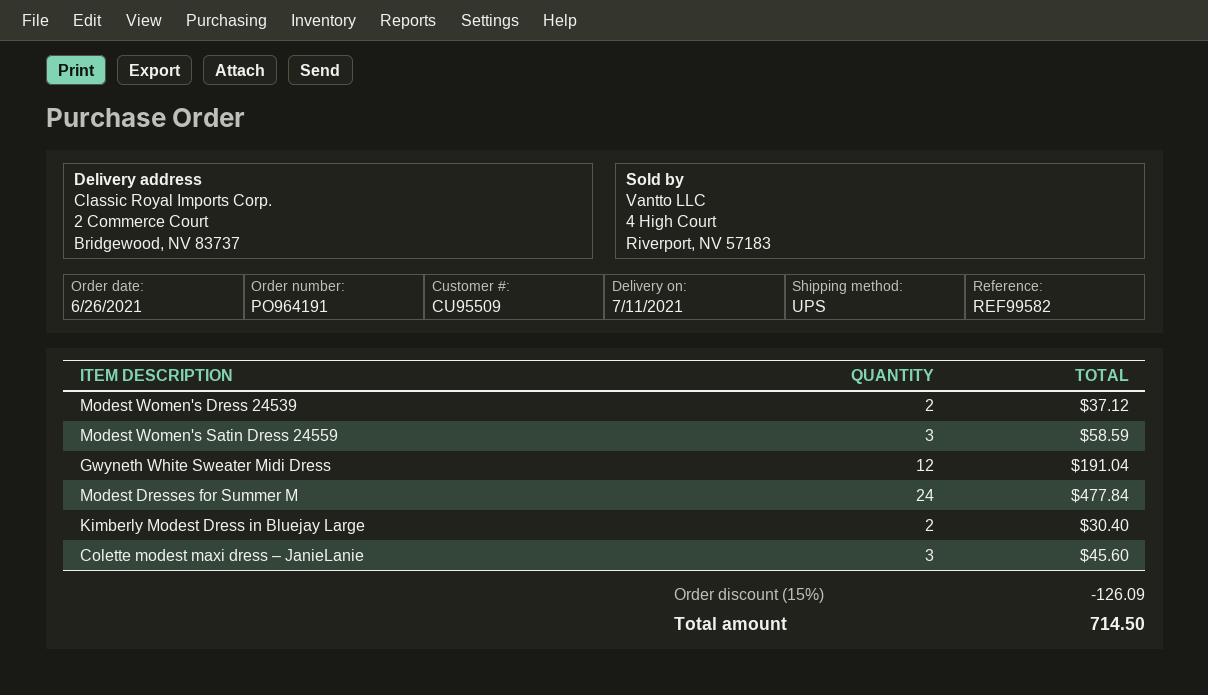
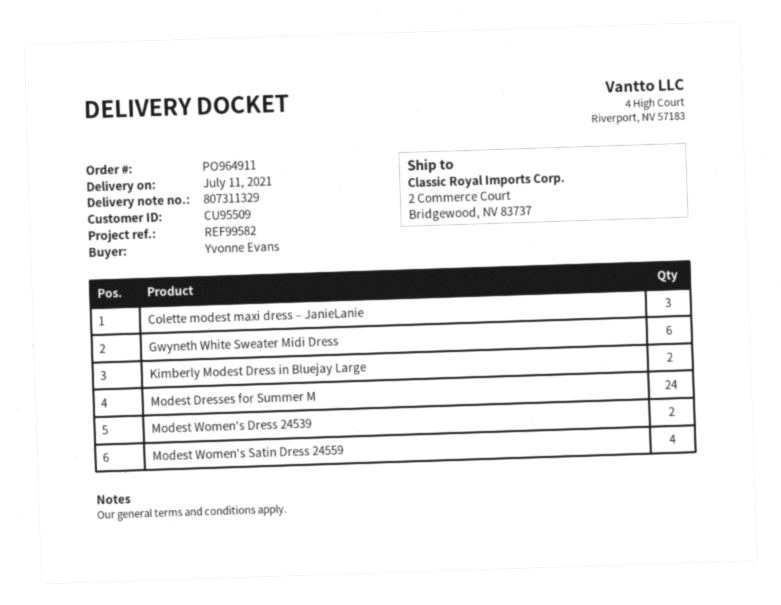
order number: PO964191 -> PO964911
Modest Women's Satin Dress 24559: 3 -> 4
Gwyneth White Sweater Midi Dress: 12 -> 6

